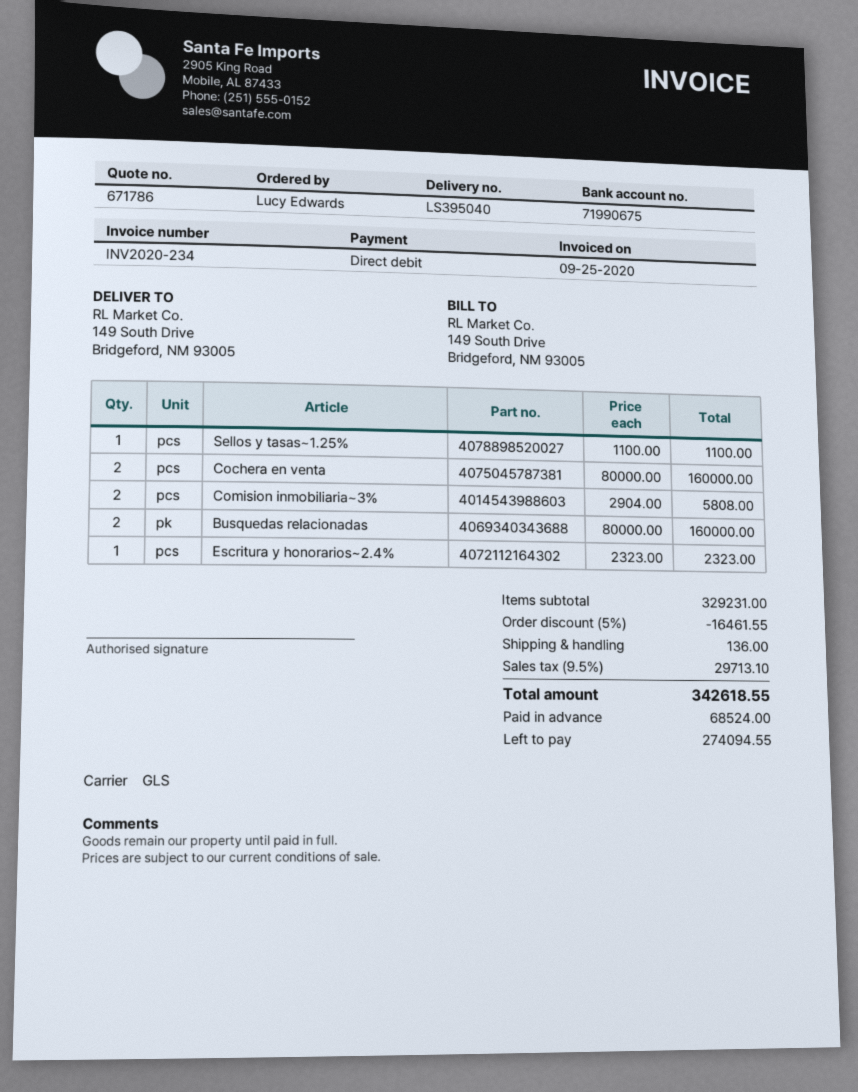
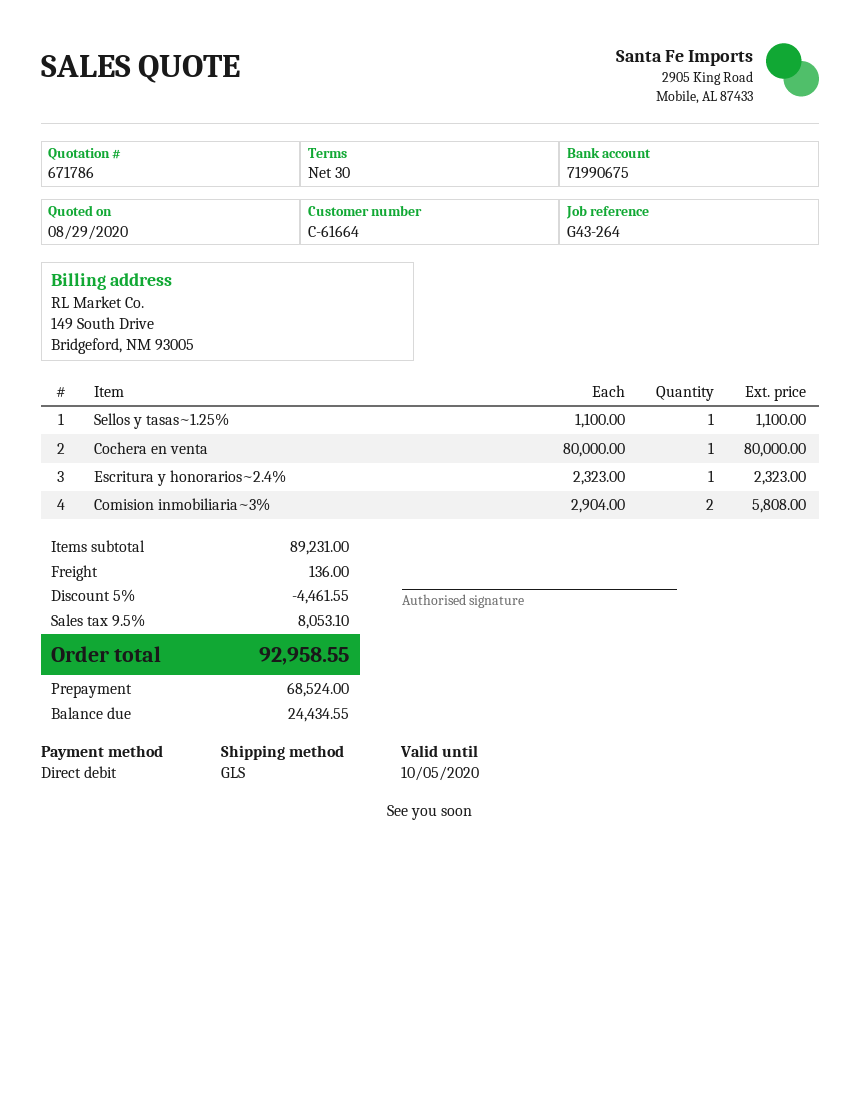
Cochera en venta: 2 x 80000.00 = 160000.00 -> 1 x 80000.00 = 80000.00
Busquedas relacionadas: 2 x 80000.00 = 160000.00 -> none
subtotal: 329231.00 -> 89231.00
discount: 5% = 16461.55 -> 5% = 4461.55
tax: 9.5% = 29713.10 -> 9.5% = 8053.10
total: 342618.55 -> 92958.55
balance: 274094.55 -> 24434.55

